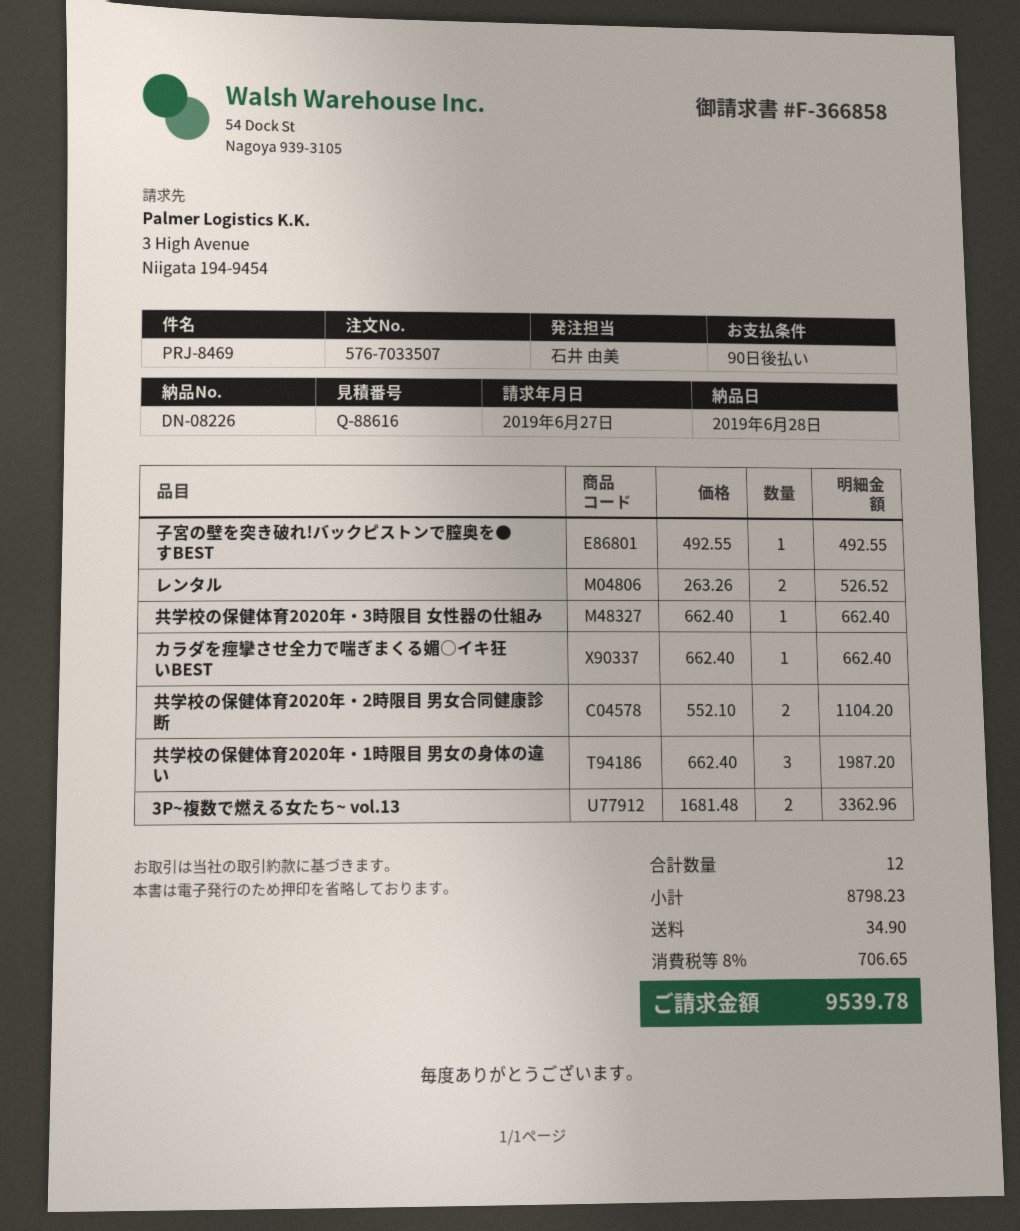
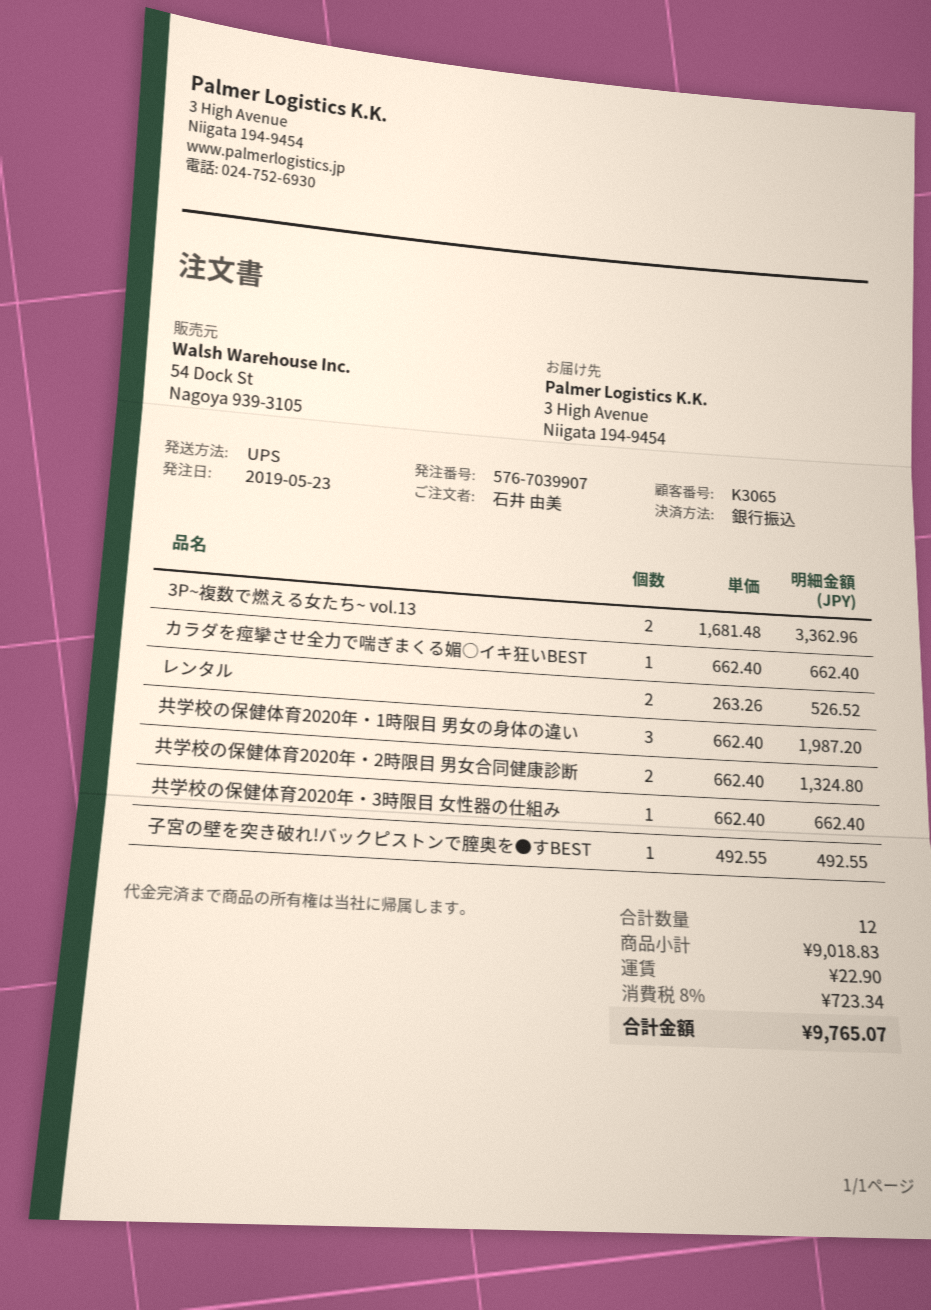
order number: 576-7033507 -> 576-7039907
共学校の保健体育2020年・2時限目 男女合同健康診断: 2 x 552.10 = 1104.20 -> 2 x 662.40 = 1324.80
subtotal: 8798.23 -> 9018.83
shipping: 34.90 -> 22.90
tax: 8% = 706.65 -> 8% = 723.34
total: 9539.78 -> 9765.07

